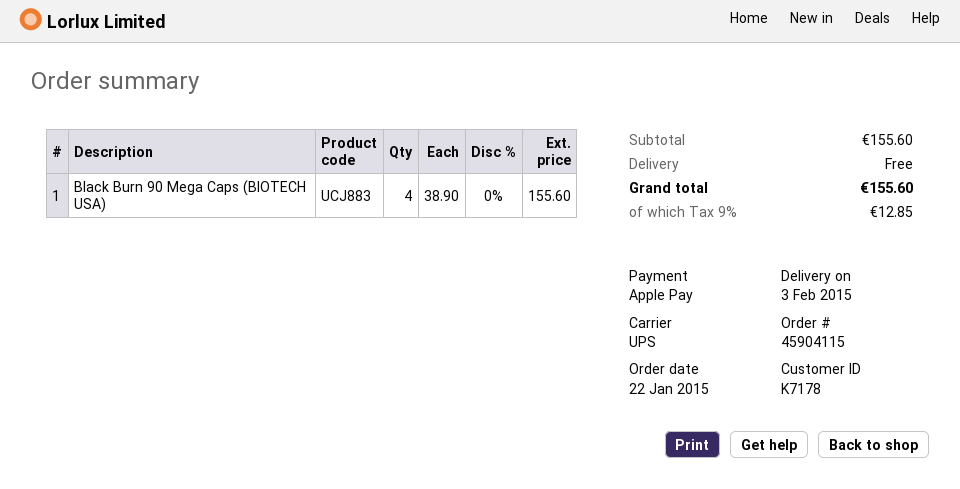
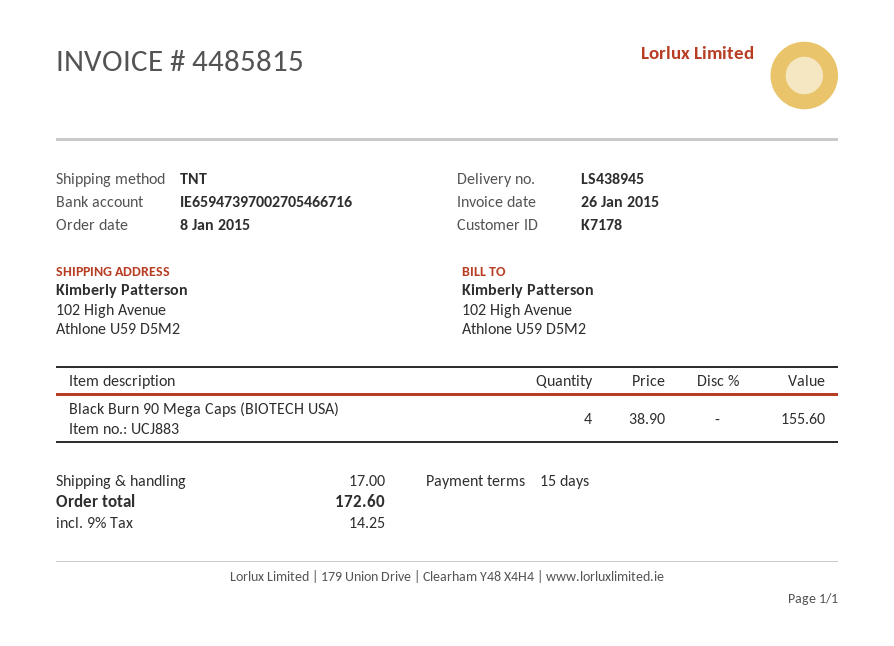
order date: 2015-01-22 -> 2015-01-08
shipping method: UPS -> TNT
shipping: 0.00 -> 17.00
tax: 9% = 12.85 -> 9% = 14.25
total: 155.60 -> 172.60

